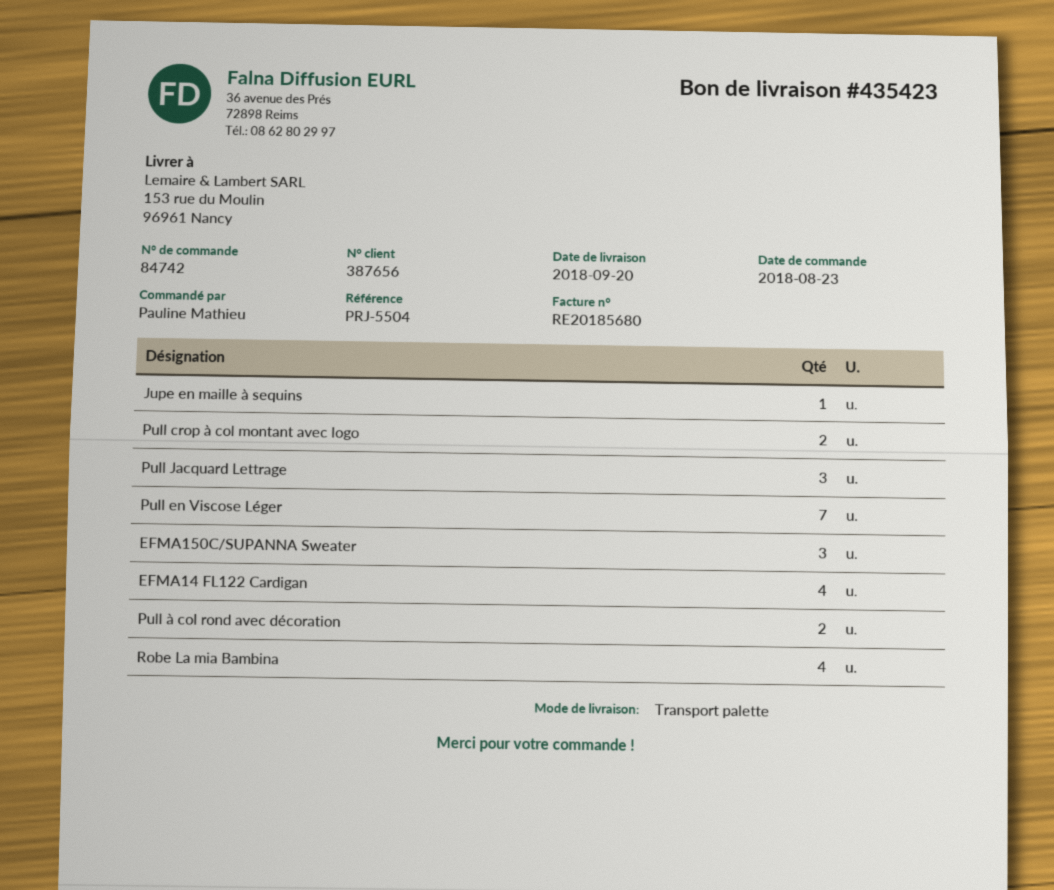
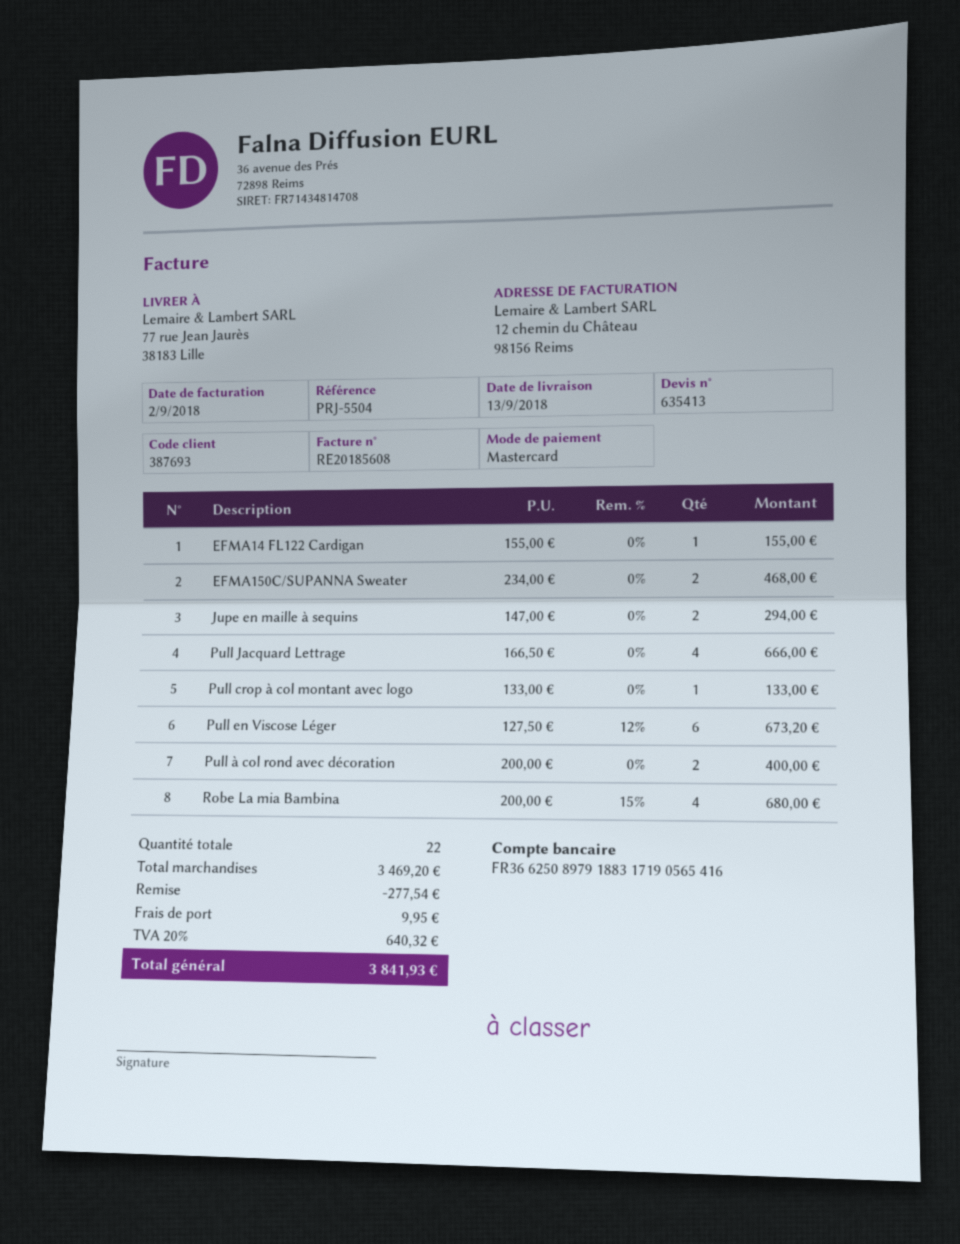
delivery date: 2018-09-20 -> 2018-09-13
invoice number: RE20185680 -> RE20185608
customer number: 387656 -> 387693
ship to: 153 rue du Moulin, 96961 Nancy -> 77 rue Jean Jaurès, 38183 Lille
Jupe en maille à sequins: 1 -> 2
Pull crop à col montant avec logo: 2 -> 1
Pull Jacquard Lettrage: 3 -> 4
Pull en Viscose Léger: 7 -> 6
EFMA150C/SUPANNA Sweater: 3 -> 2
EFMA14 FL122 Cardigan: 4 -> 1

